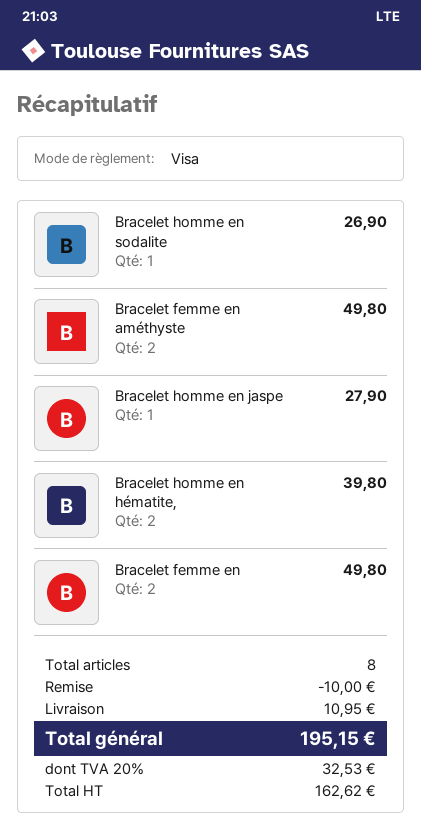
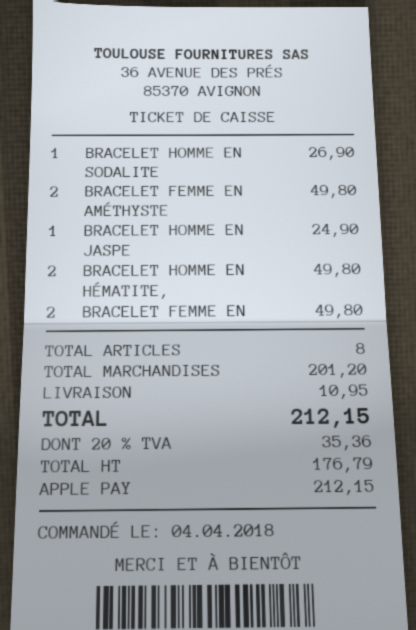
payment method: Visa -> Apple Pay
Bracelet homme en jaspe: 1 for 27.90 -> 1 for 24.90
Bracelet homme en hématite,: 2 for 39.80 -> 2 for 49.80
discount: 10.00 -> none
net: 162.62 -> 176.79
tax: 20% = 32.53 -> 20% = 35.36
total: 195.15 -> 212.15

